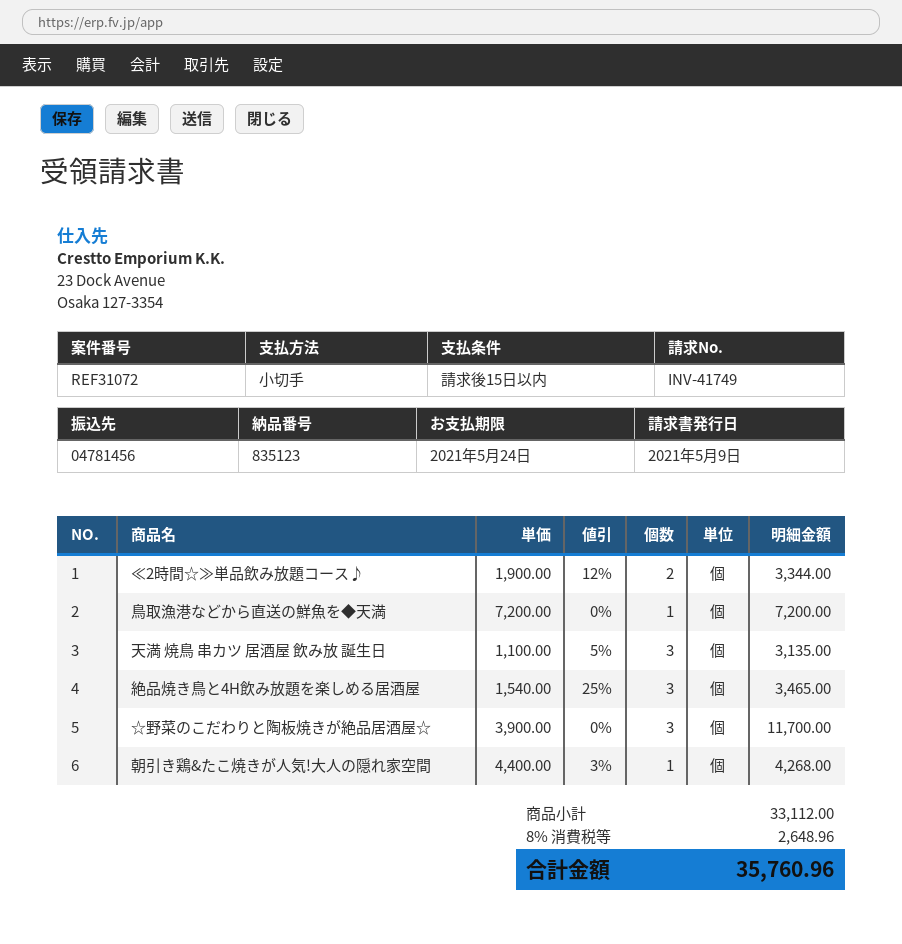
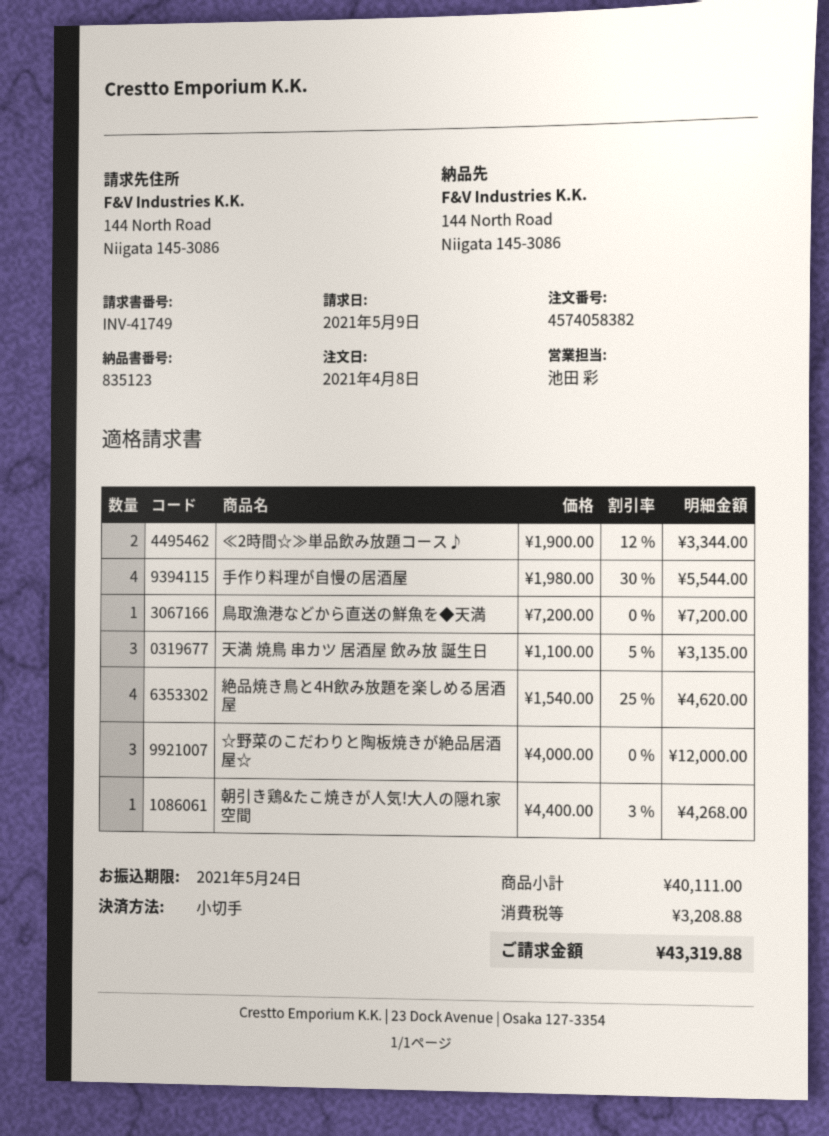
絶品焼き鳥と4H飲み放題を楽しめる居酒屋: 3 x 1540.00 - 25% = 3465.00 -> 4 x 1540.00 - 25% = 4620.00
☆野菜のこだわりと陶板焼きが絶品居酒屋☆: 3 x 3900.00 = 11700.00 -> 3 x 4000.00 = 12000.00
手作り料理が自慢の居酒屋: none -> 4 x 1980.00 - 30% = 5544.00
subtotal: 33112.00 -> 40111.00
tax: 2648.96 -> 3208.88
total: 35760.96 -> 43319.88

